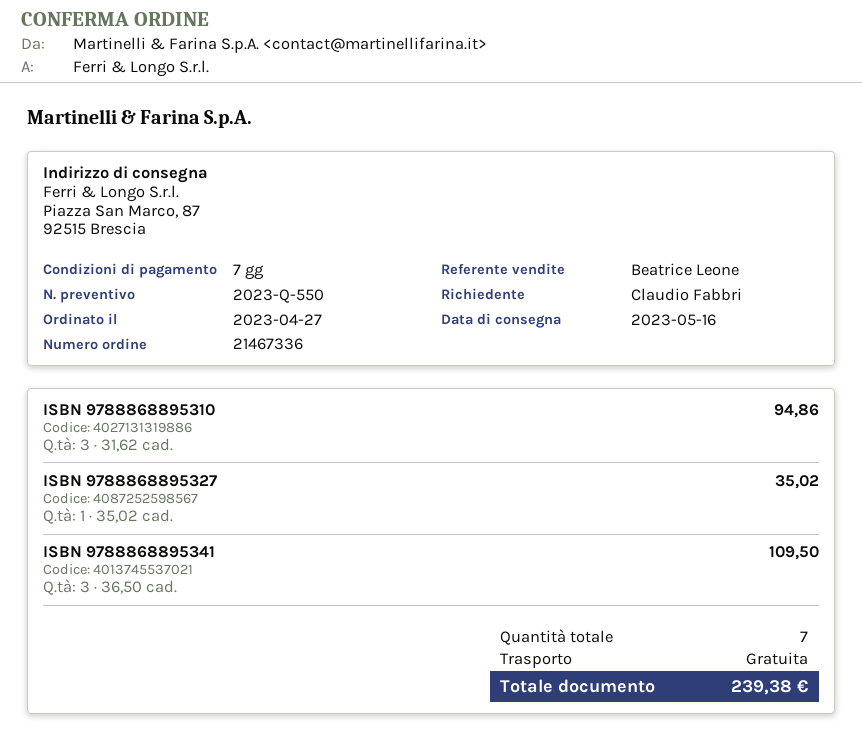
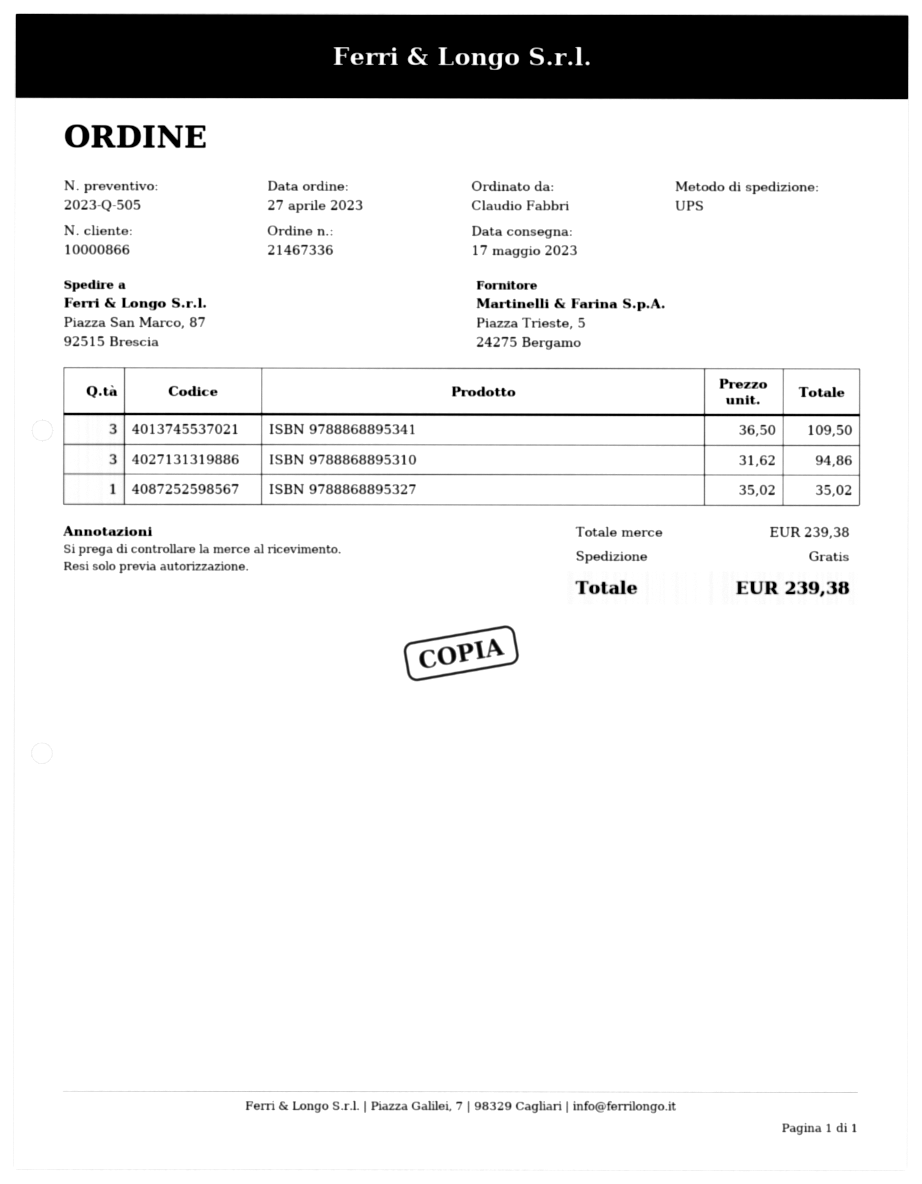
quote number: 2023-Q-550 -> 2023-Q-505
delivery date: 2023-05-16 -> 2023-05-17

